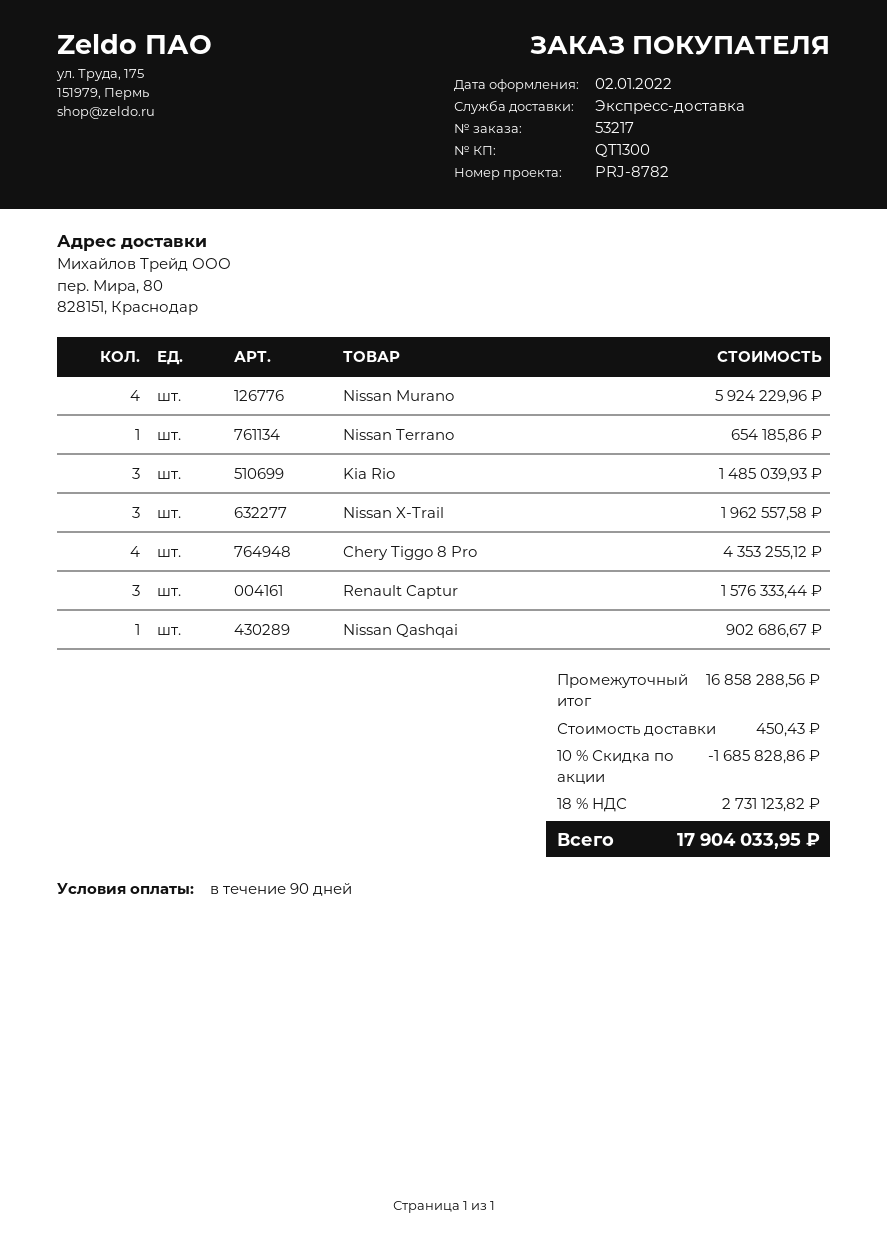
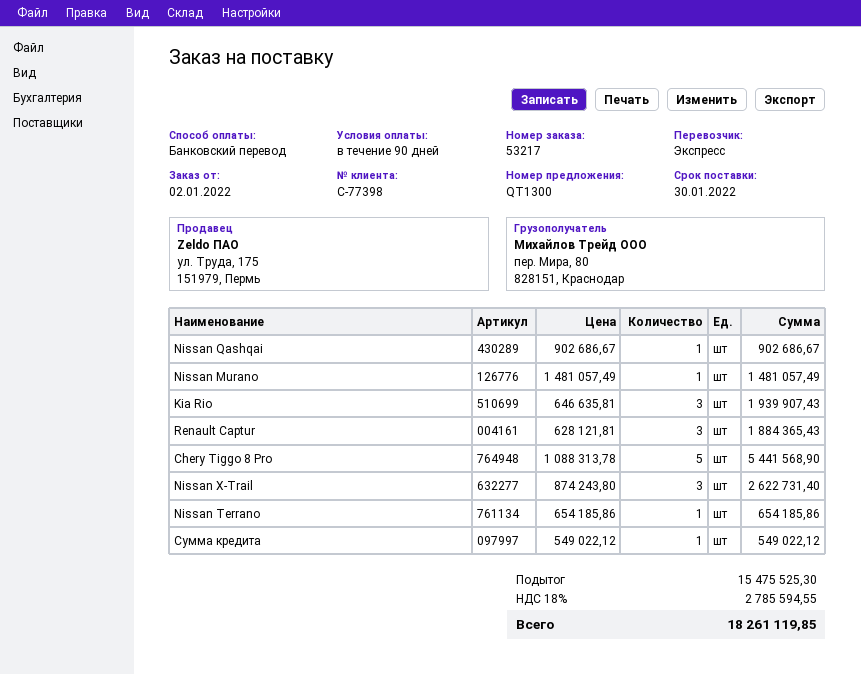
Nissan Murano: 4 for 5924229.96 -> 1 for 1481057.49
Kia Rio: 3 for 1485039.93 -> 3 for 1939907.43
Nissan X-Trail: 3 for 1962557.58 -> 3 for 2622731.40
Chery Tiggo 8 Pro: 4 for 4353255.12 -> 5 for 5441568.90
Renault Captur: 3 for 1576333.44 -> 3 for 1884365.43
Сумма кредита: none -> 1 for 549022.12
subtotal: 16858288.56 -> 15475525.30
discount: 10% = 1685828.86 -> none
shipping: 450.43 -> none
tax: 18% = 2731123.82 -> 18% = 2785594.55
total: 17904033.95 -> 18261119.85

